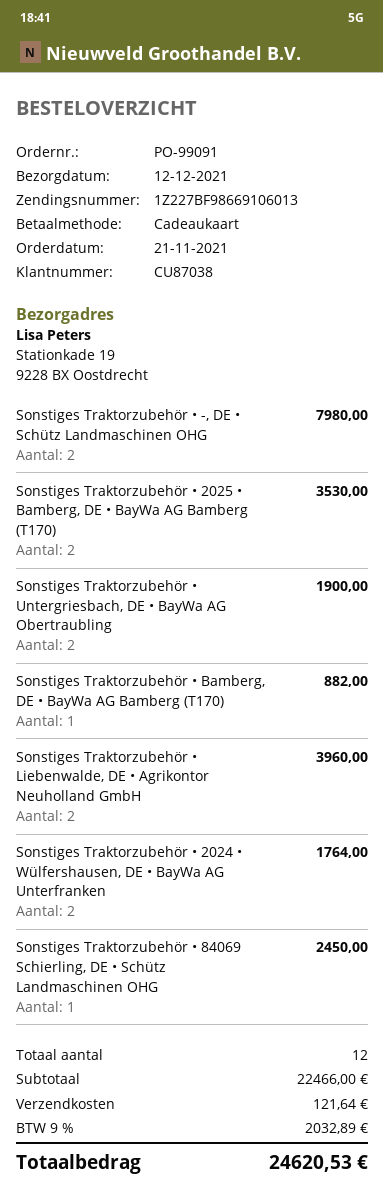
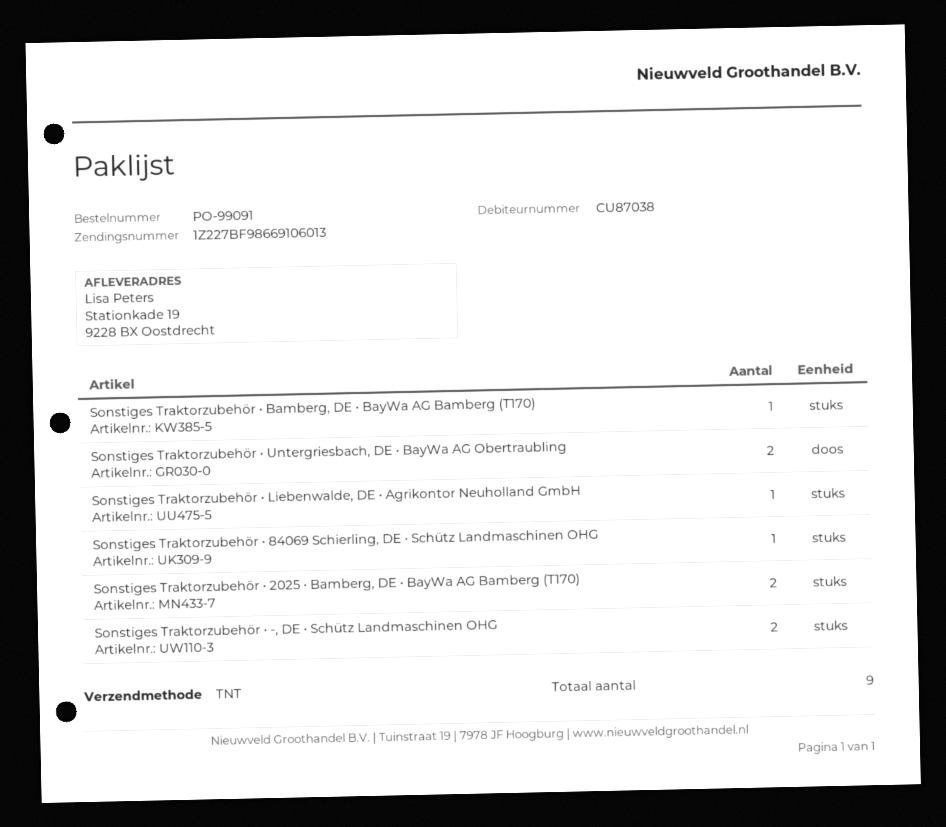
Sonstiges Traktorzubehör • Liebenwalde, DE • Agrikontor Neuholland GmbH: 2 -> 1
Sonstiges Traktorzubehör • 2024 • Wülfershausen, DE • BayWa AG Unterfranken: 2 -> none
total quantity: 12 -> 9

